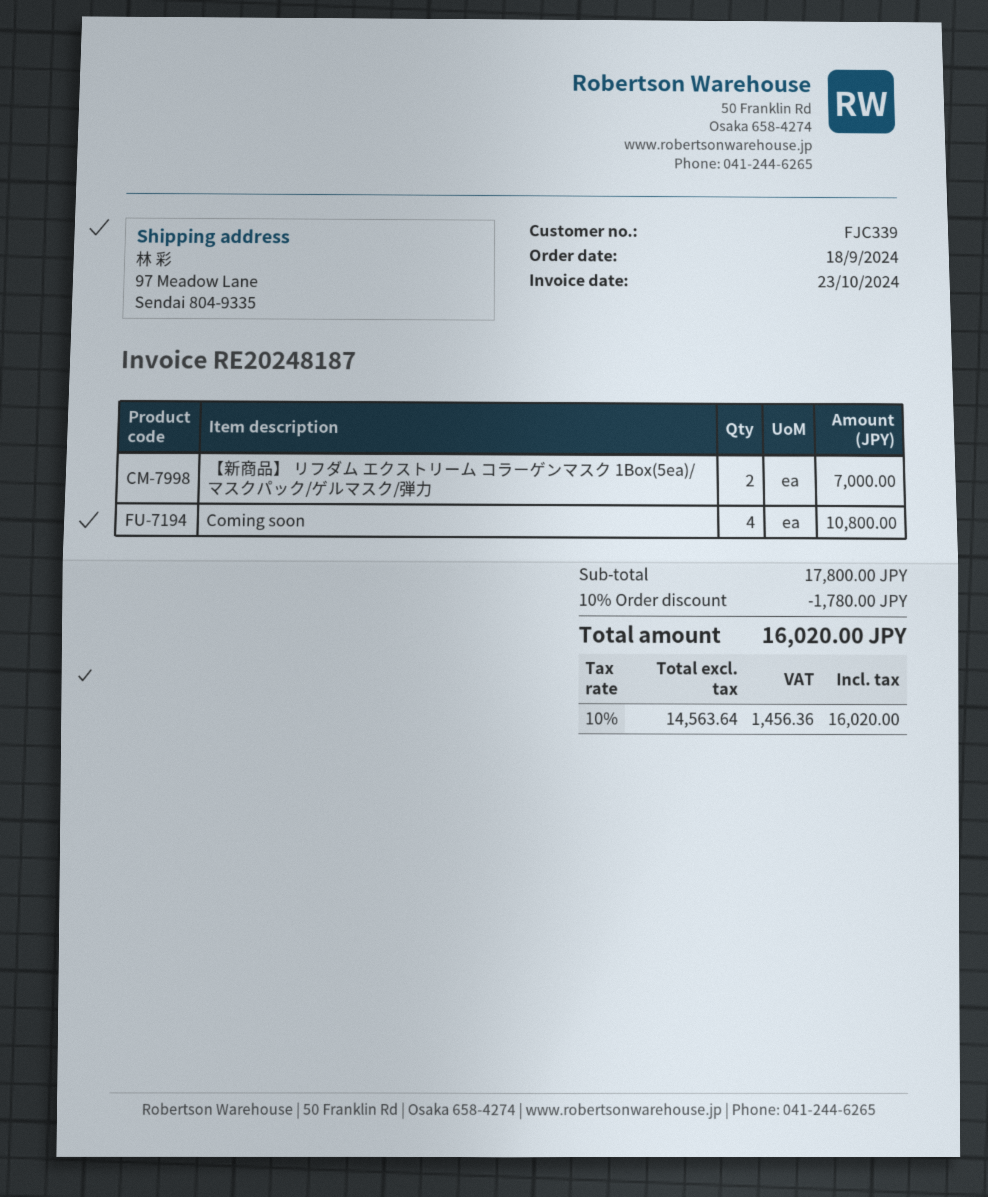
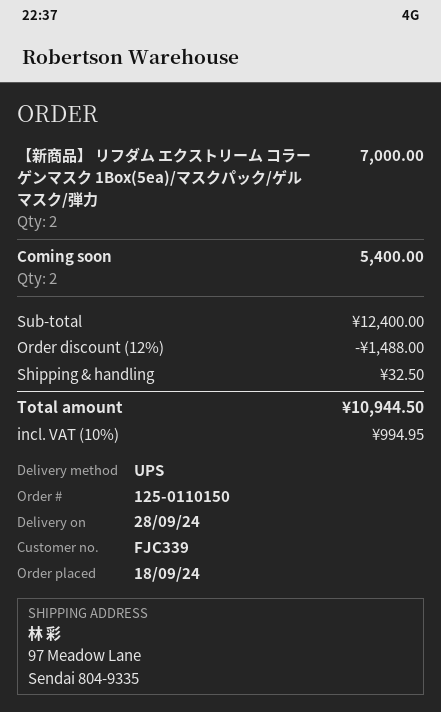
Coming soon: 4 for 10800.00 -> 2 for 5400.00
subtotal: 17800.00 -> 12400.00
discount: 10% = 1780.00 -> 12% = 1488.00
shipping: none -> 32.50
tax: 10% = 1456.36 -> 10% = 994.95
total: 16020.00 -> 10944.50

